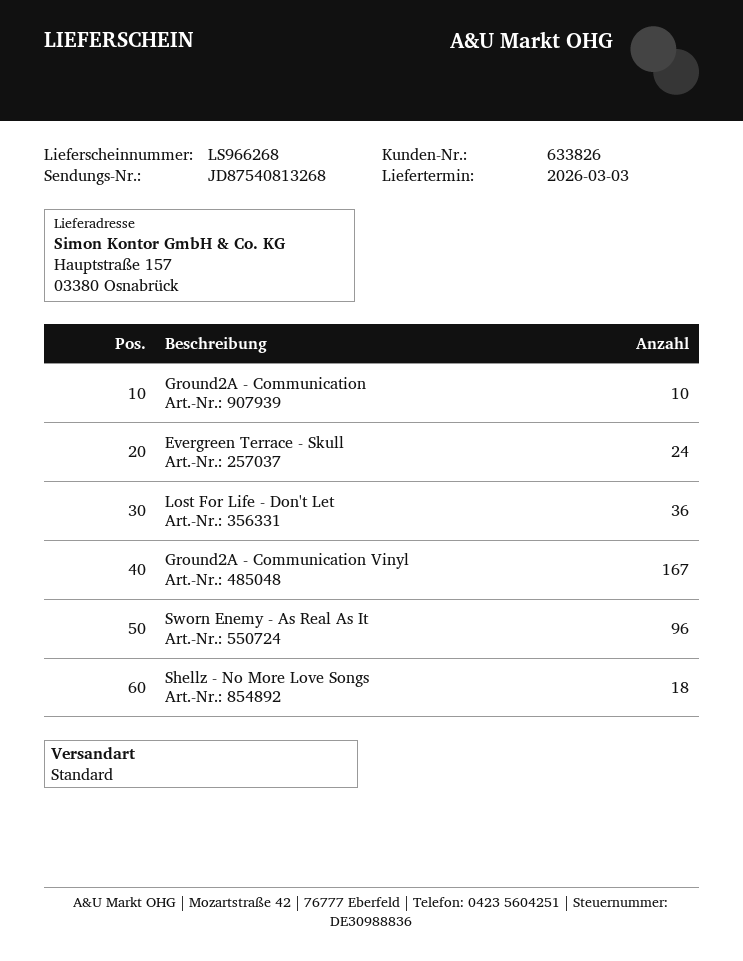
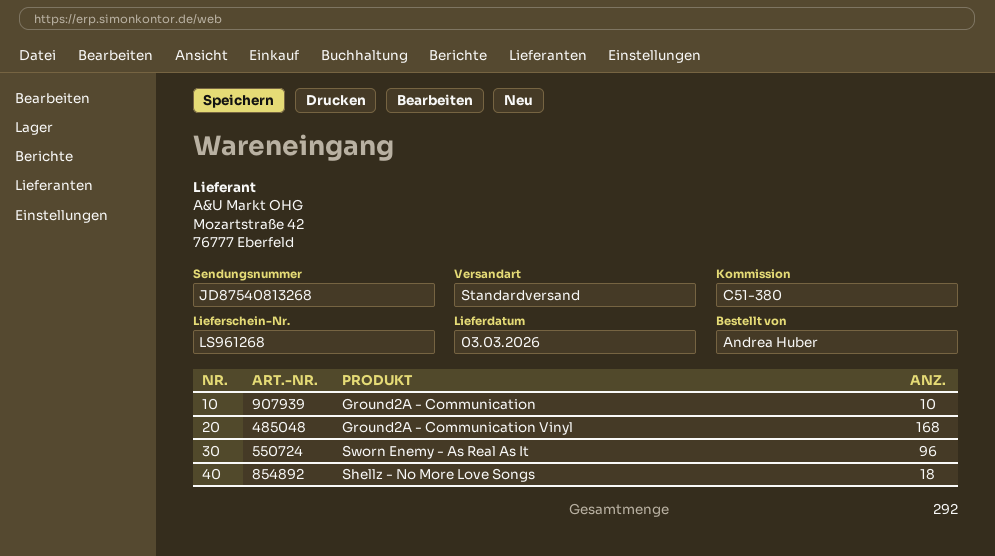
delivery note number: LS966268 -> LS961268
Evergreen Terrace - Skull: 24 -> none
Lost For Life - Don't Let: 36 -> none
Ground2A - Communication Vinyl: 167 -> 168

